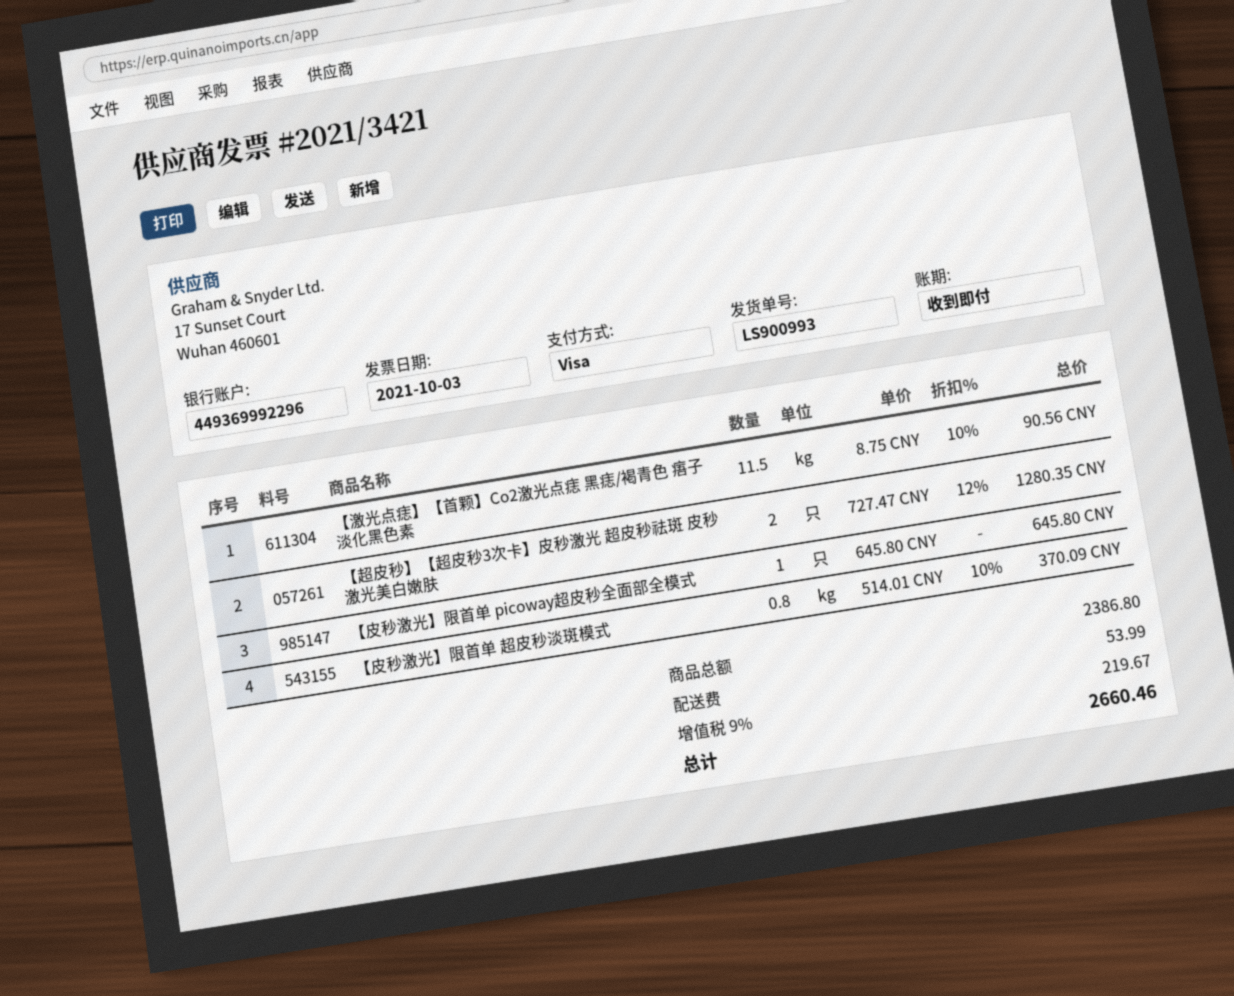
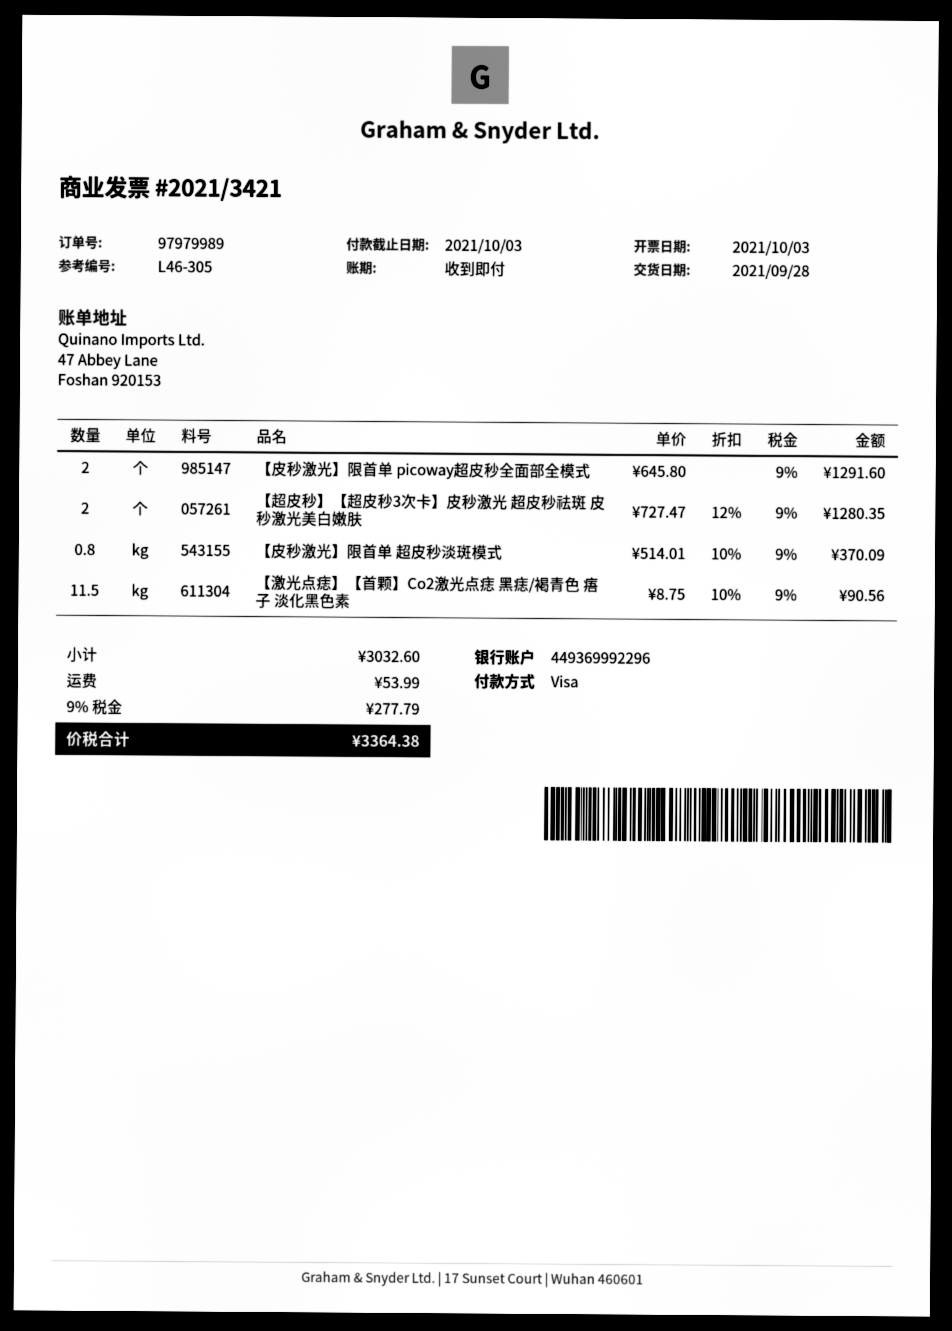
【皮秒激光】限首单 picoway超皮秒全面部全模式: 1 x 645.80 = 645.80 -> 2 x 645.80 = 1291.60
subtotal: 2386.80 -> 3032.60
tax: 9% = 219.67 -> 9% = 277.79
total: 2660.46 -> 3364.38

